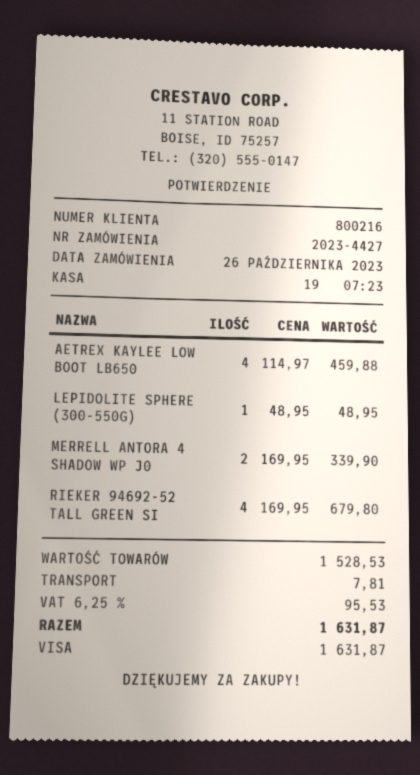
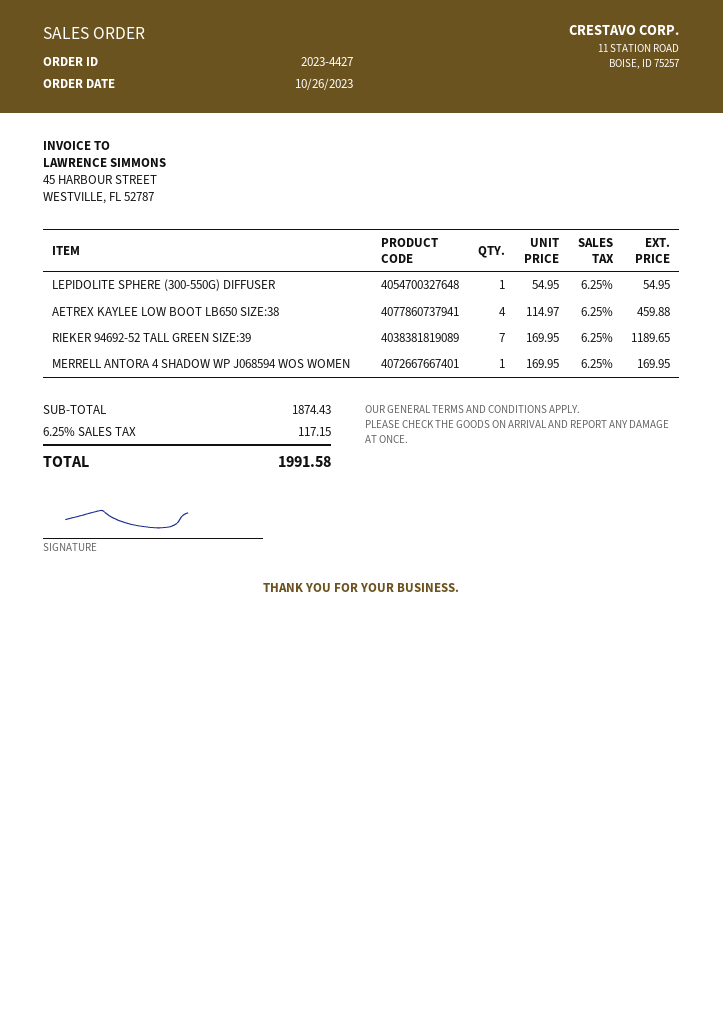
LEPIDOLITE SPHERE (300-550G): 1 x 48.95 = 48.95 -> 1 x 54.95 = 54.95
MERRELL ANTORA 4 SHADOW WP J0: 2 x 169.95 = 339.90 -> 1 x 169.95 = 169.95
RIEKER 94692-52 TALL GREEN SI: 4 x 169.95 = 679.80 -> 7 x 169.95 = 1189.65
subtotal: 1528.53 -> 1874.43
shipping: 7.81 -> none
tax: 6.25% = 95.53 -> 6.25% = 117.15
total: 1631.87 -> 1991.58

